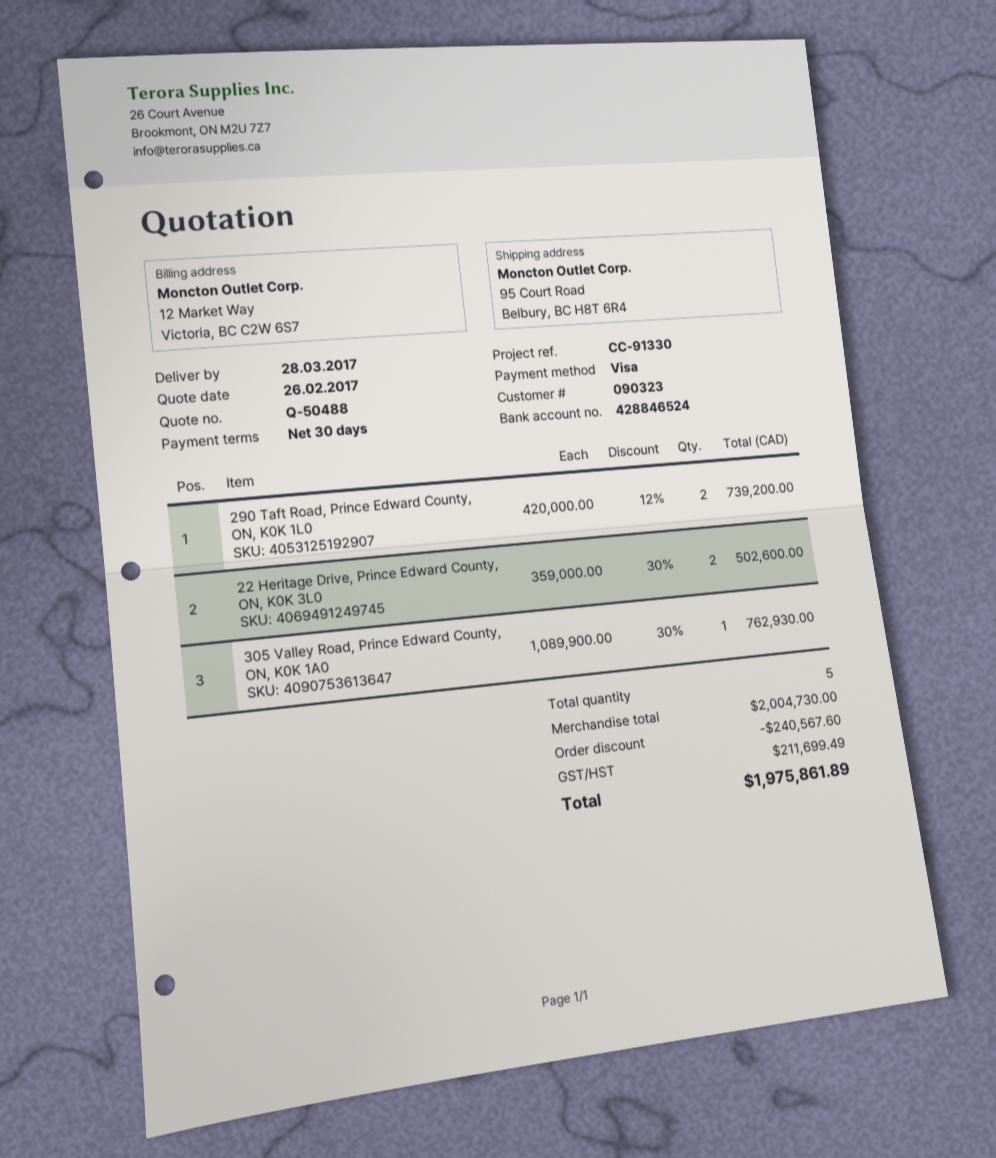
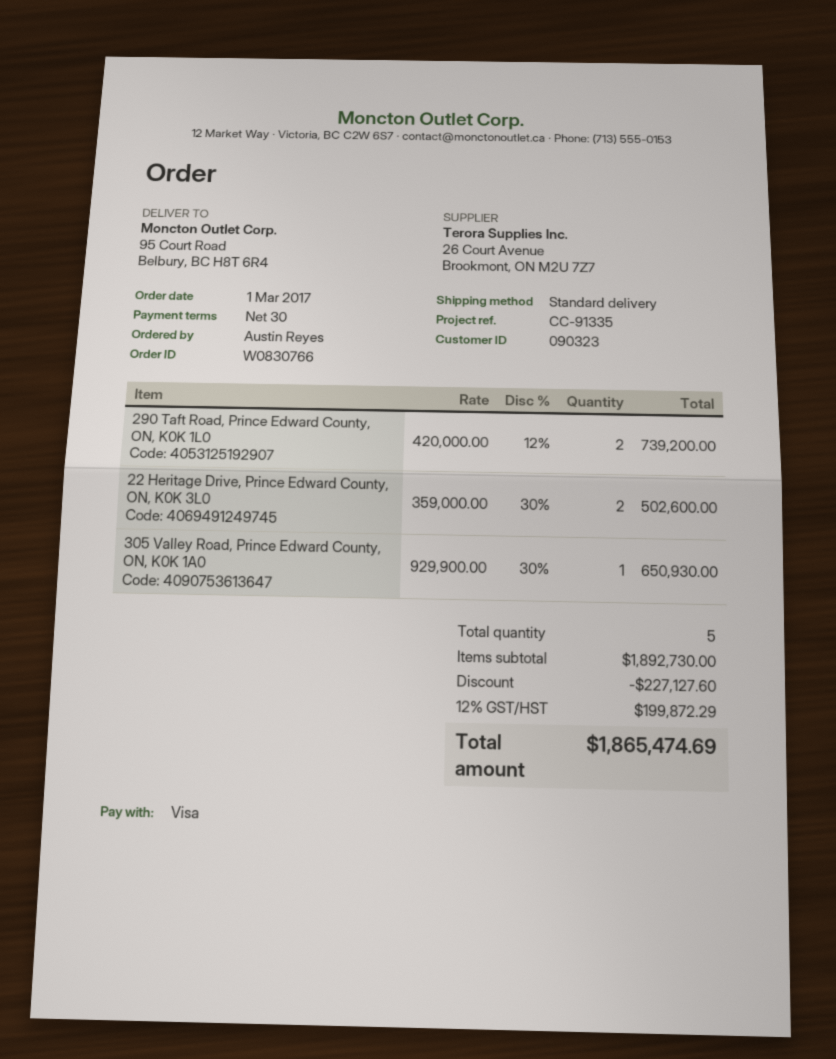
reference: CC-91330 -> CC-91335
305 Valley Road, Prince Edward County, ON, K0K 1A0: 1 x 1089900.00 - 30% = 762930.00 -> 1 x 929900.00 - 30% = 650930.00
subtotal: 2004730.00 -> 1892730.00
discount: 240567.60 -> 227127.60
tax: 211699.49 -> 199872.29
total: 1975861.89 -> 1865474.69

